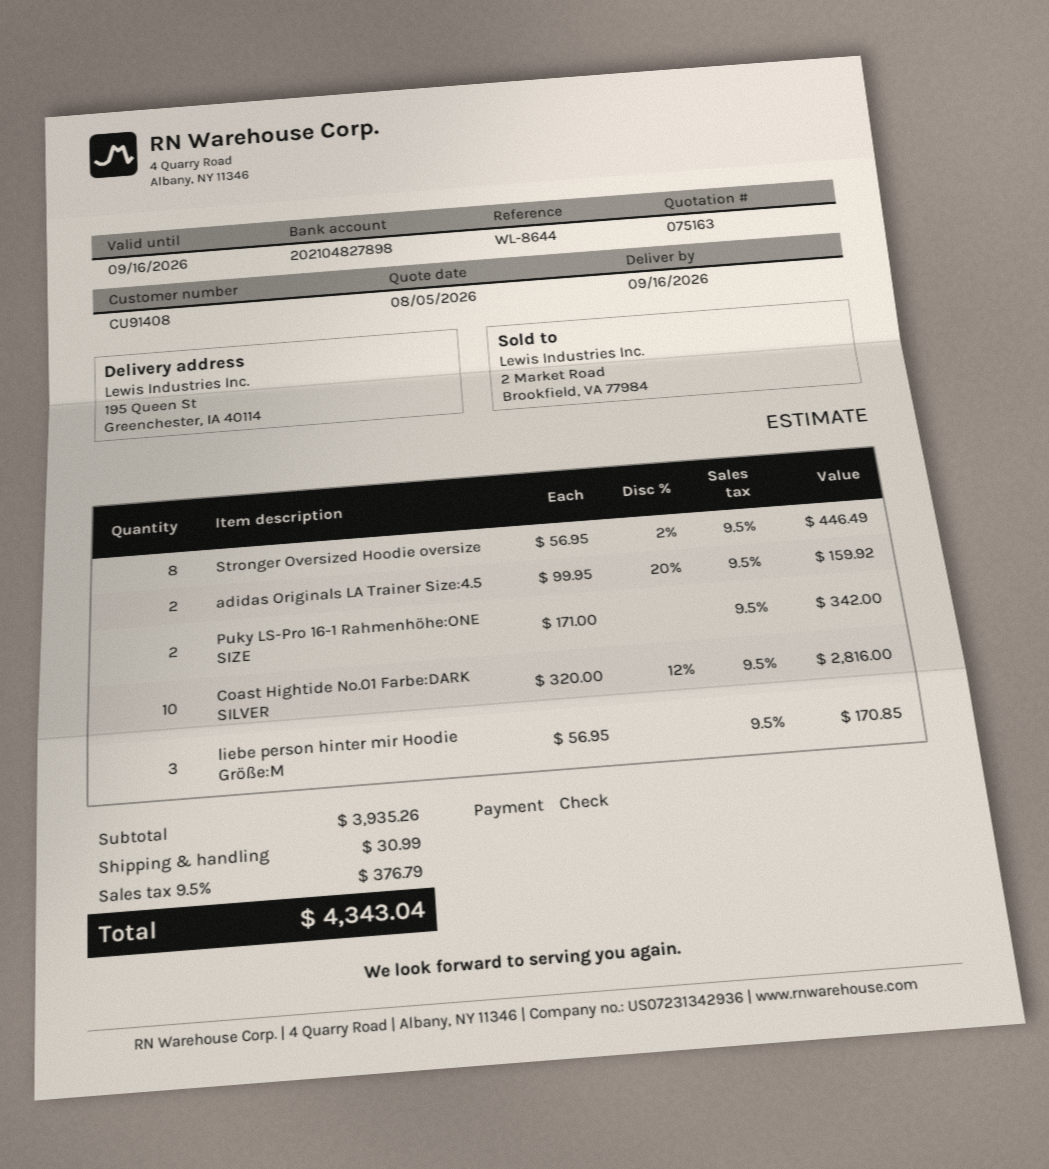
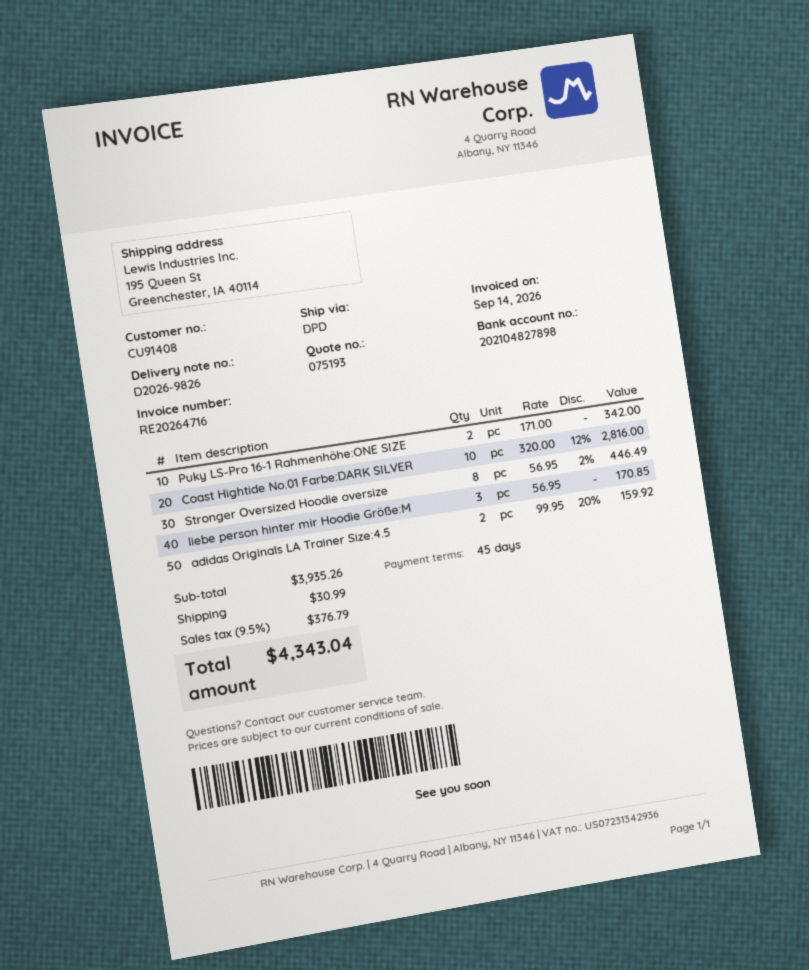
quote number: 075163 -> 075193

